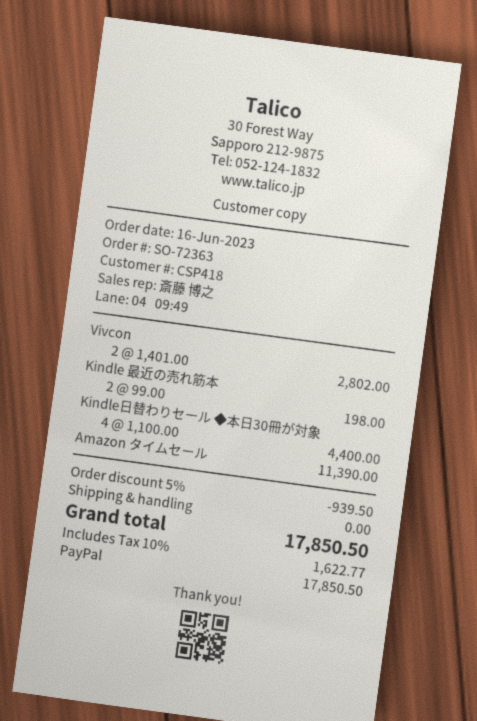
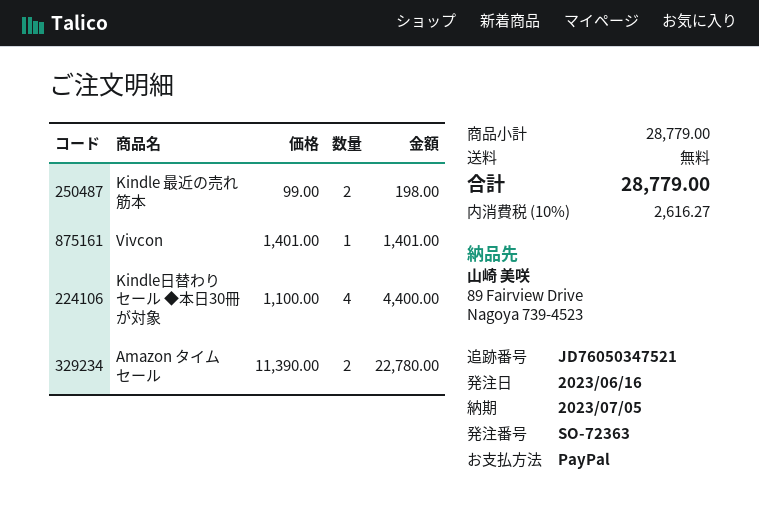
Vivcon: 2 x 1401.00 = 2802.00 -> 1 x 1401.00 = 1401.00
Amazon タイムセール: 1 x 11390.00 = 11390.00 -> 2 x 11390.00 = 22780.00
discount: 5% = 939.50 -> none
tax: 10% = 1622.77 -> 10% = 2616.27
total: 17850.50 -> 28779.00

